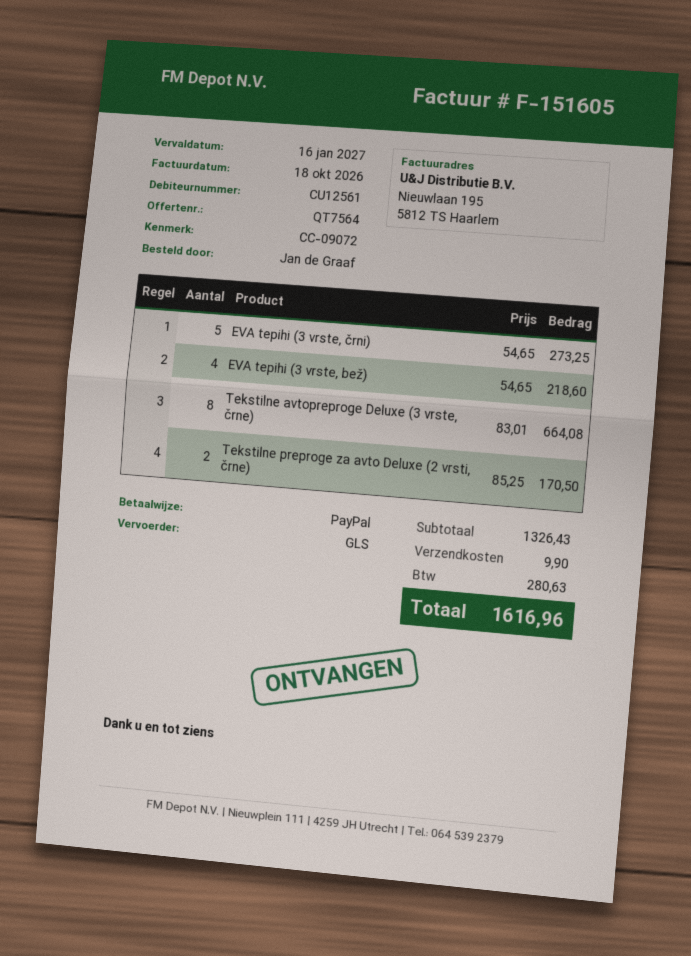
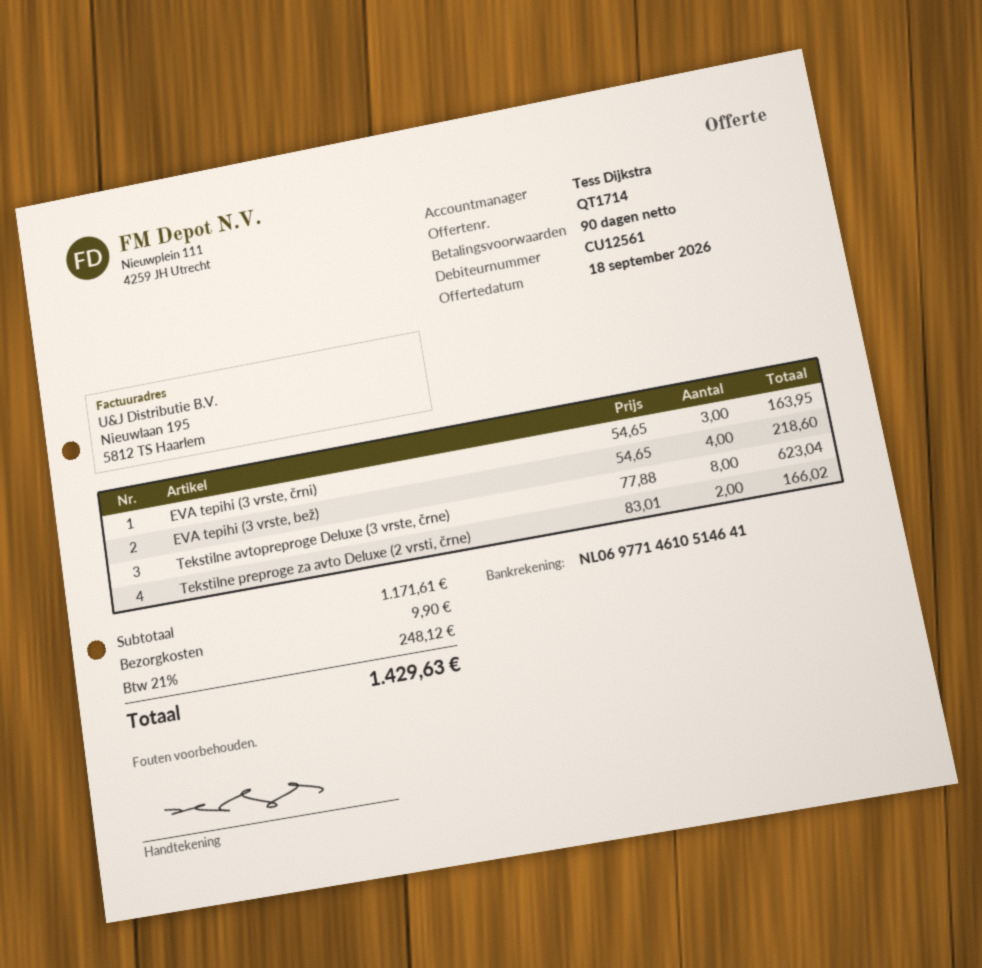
quote number: QT7564 -> QT1714
EVA tepihi (3 vrste, črni): 5 x 54.65 = 273.25 -> 3 x 54.65 = 163.95
Tekstilne avtopreproge Deluxe (3 vrste, črne): 8 x 83.01 = 664.08 -> 8 x 77.88 = 623.04
Tekstilne preproge za avto Deluxe (2 vrsti, črne): 2 x 85.25 = 170.50 -> 2 x 83.01 = 166.02
subtotal: 1326.43 -> 1171.61
tax: 280.63 -> 248.12
total: 1616.96 -> 1429.63

